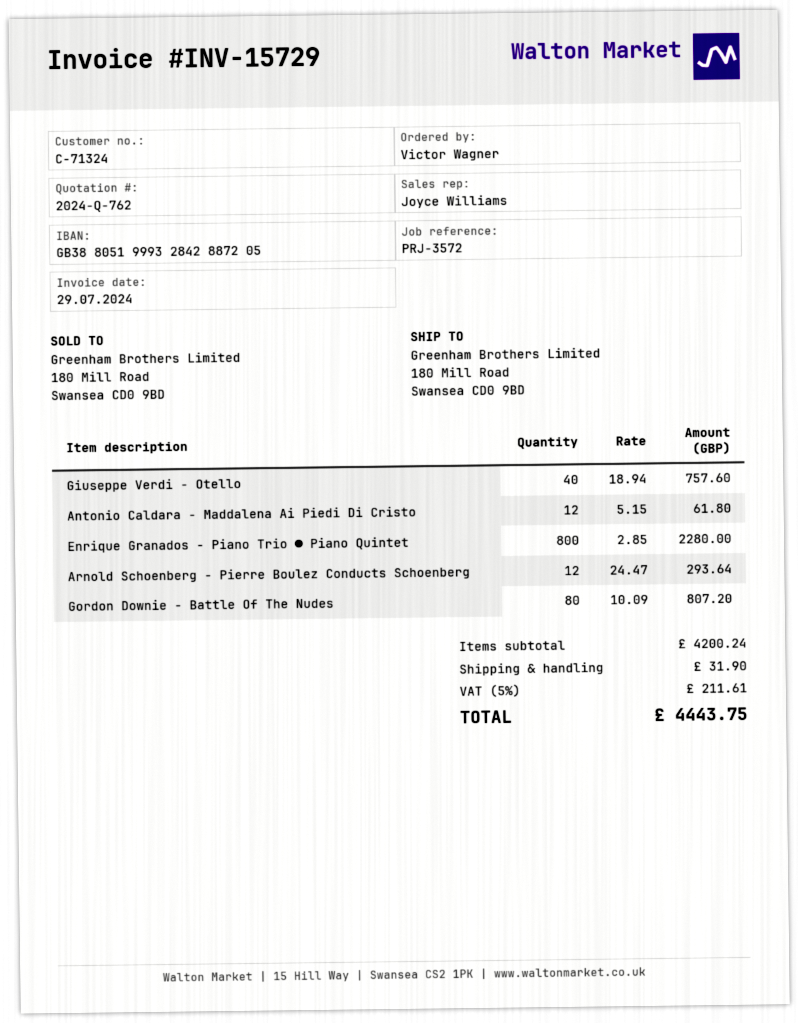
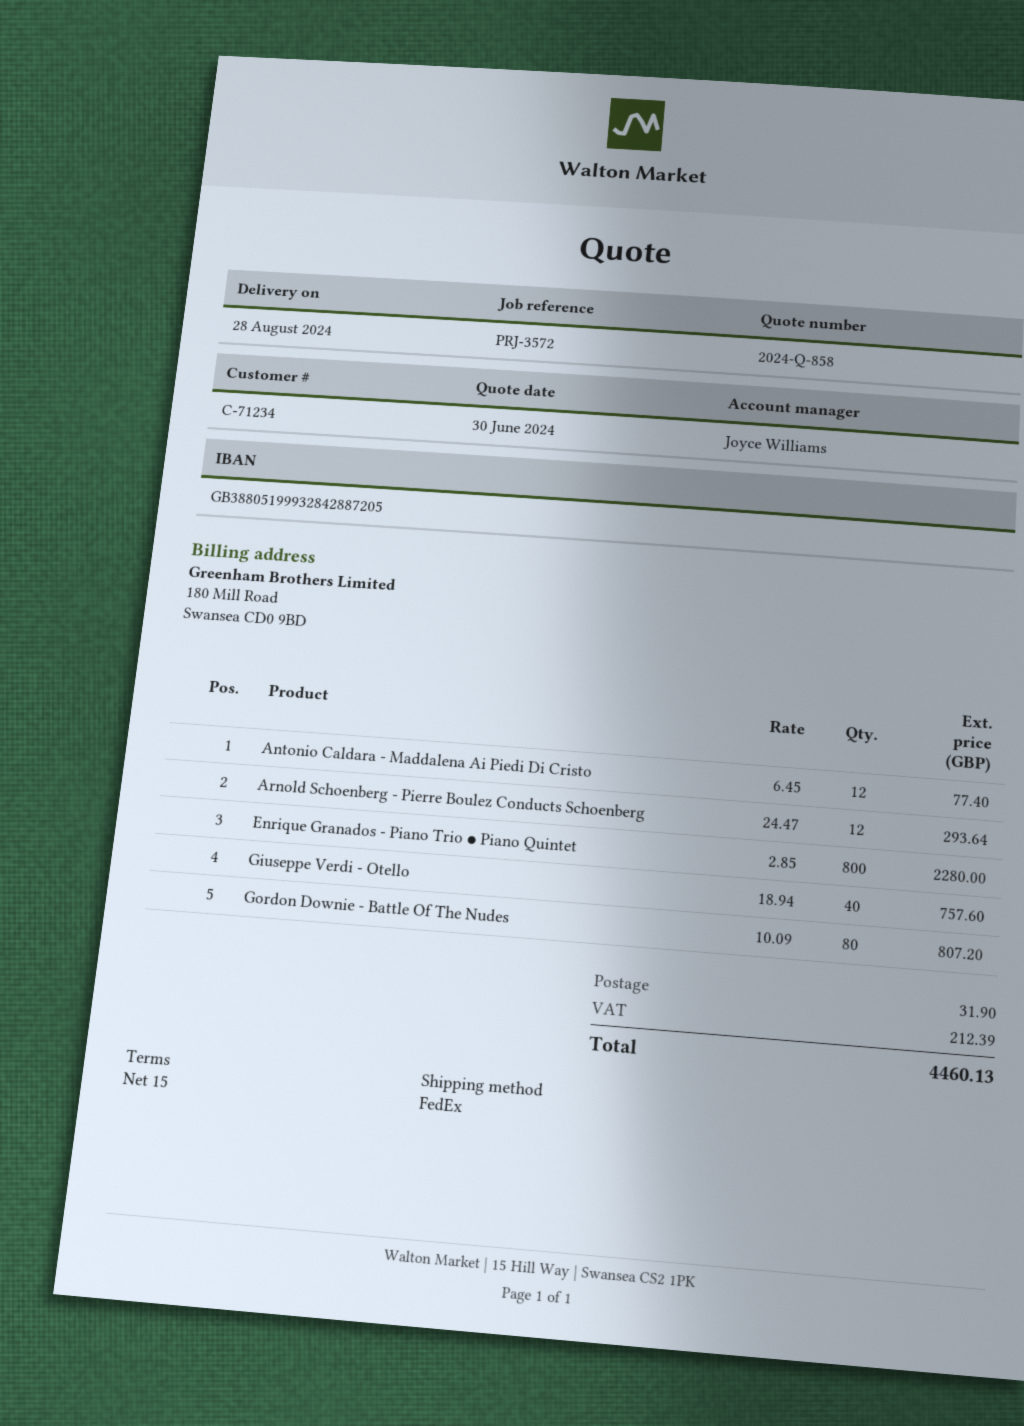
quote number: 2024-Q-762 -> 2024-Q-858
customer number: C-71324 -> C-71234
Antonio Caldara - Maddalena Ai Piedi Di Cristo: 12 x 5.15 = 61.80 -> 12 x 6.45 = 77.40
tax: 211.61 -> 212.39
total: 4443.75 -> 4460.13

